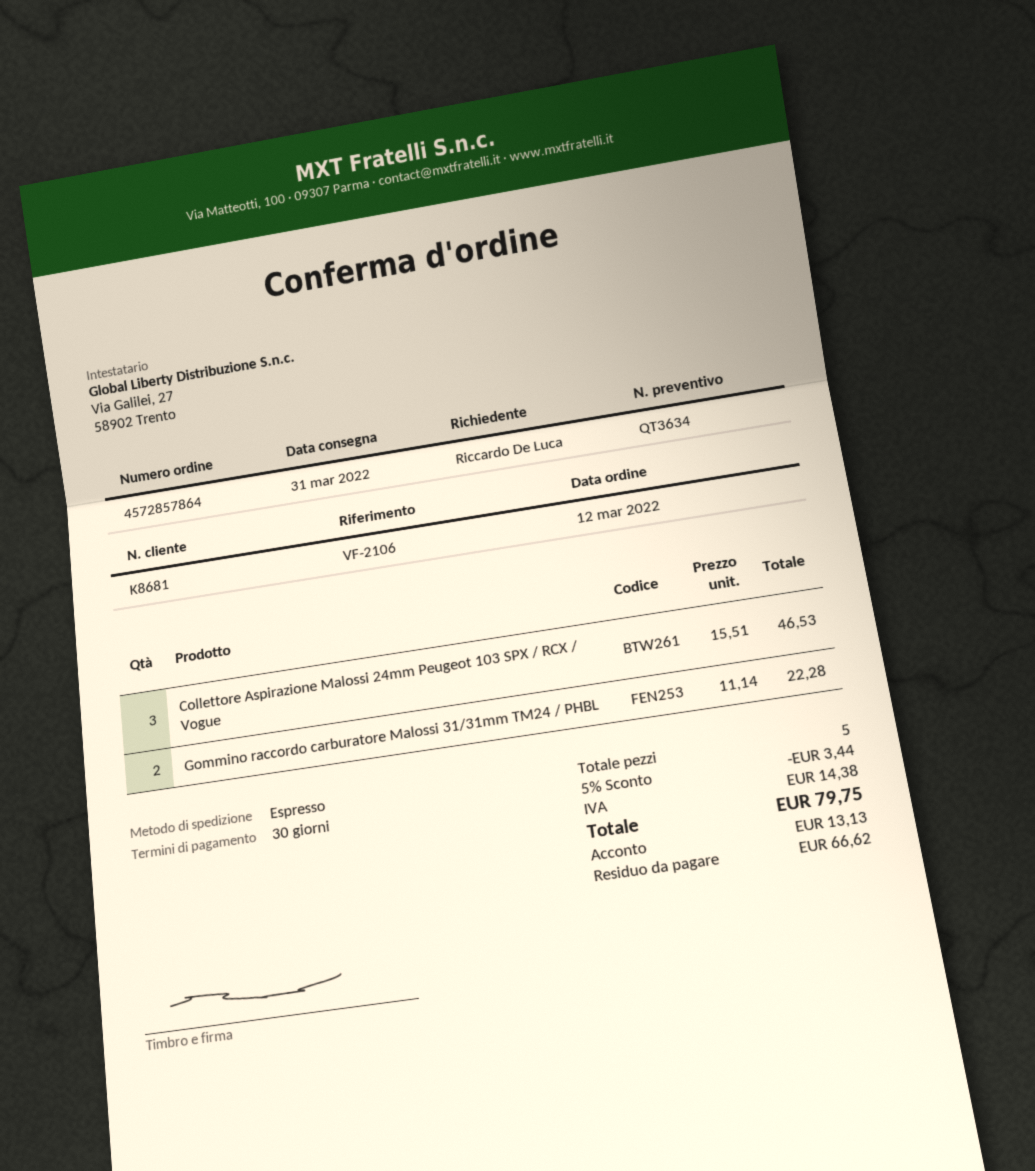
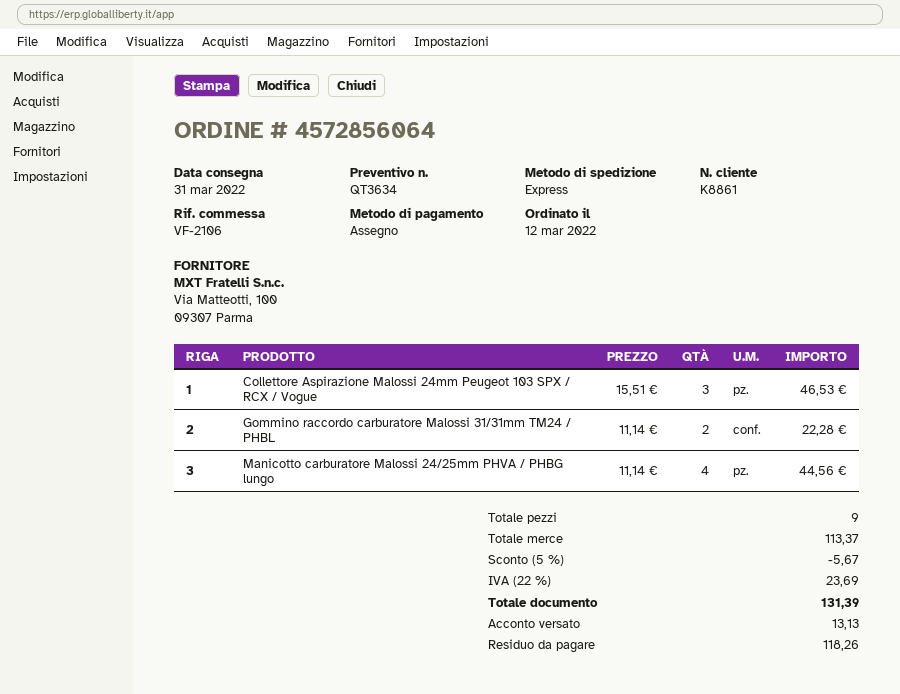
order number: 4572857864 -> 4572856064
customer number: K8681 -> K8861
Manicotto carburatore Malossi 24/25mm PHVA / PHBG lungo: none -> 4 x 11.14 = 44.56
total quantity: 5 -> 9
discount: 5% = 3.44 -> 5% = 5.67
tax: 14.38 -> 23.69
total: 79.75 -> 131.39
balance: 66.62 -> 118.26

